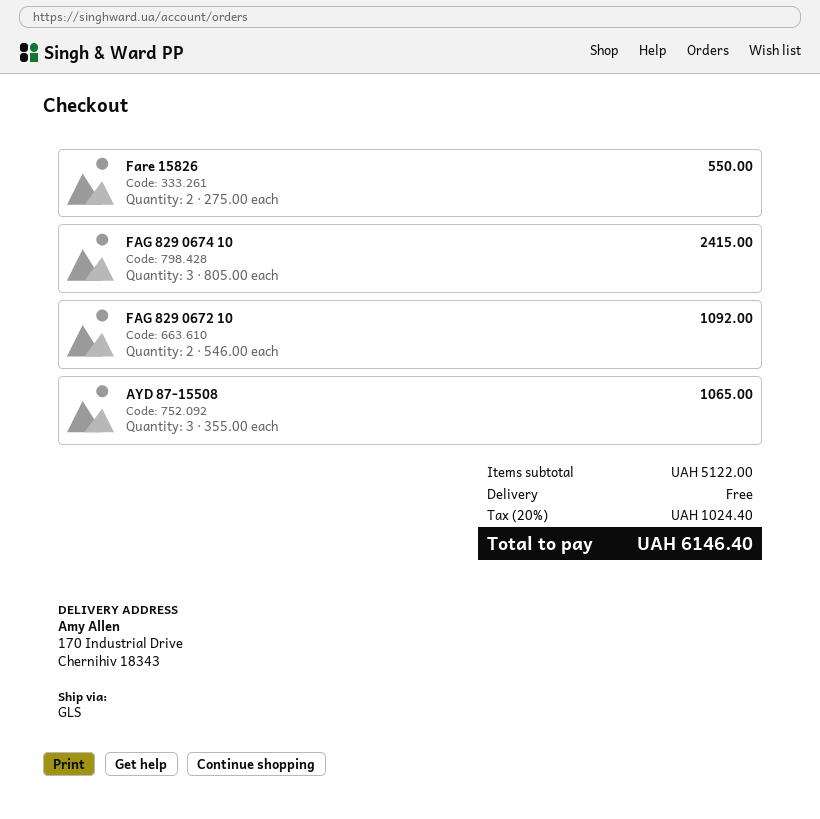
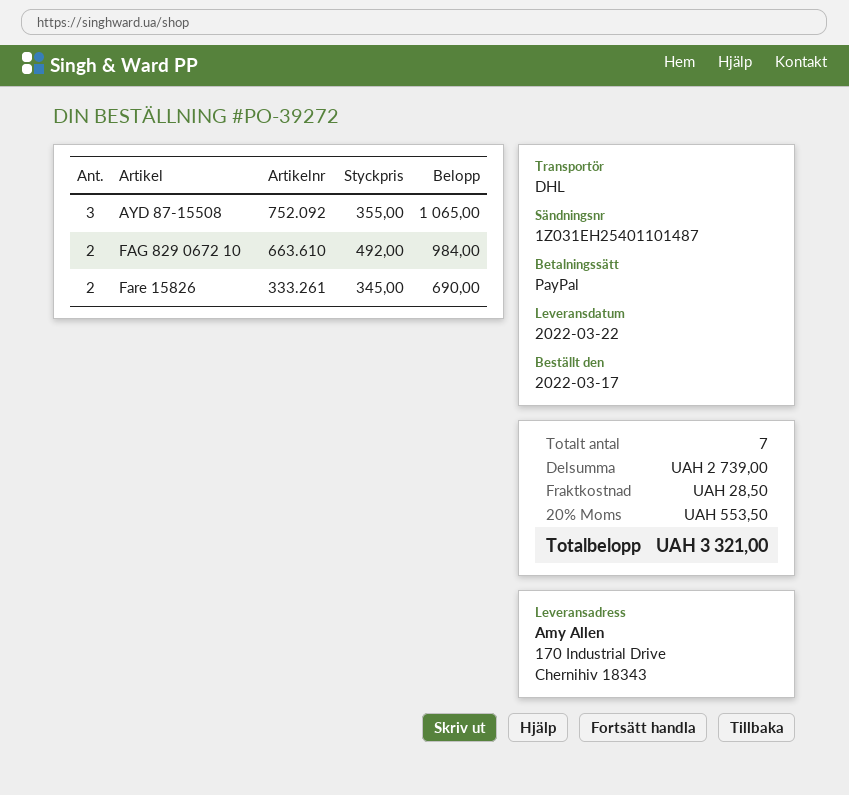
shipping method: GLS -> DHL
Fare 15826: 2 x 275.00 = 550.00 -> 2 x 345.00 = 690.00
FAG 829 0674 10: 3 x 805.00 = 2415.00 -> none
FAG 829 0672 10: 2 x 546.00 = 1092.00 -> 2 x 492.00 = 984.00
subtotal: 5122.00 -> 2739.00
shipping: 0.00 -> 28.50
tax: 20% = 1024.40 -> 20% = 553.50
total: 6146.40 -> 3321.00

